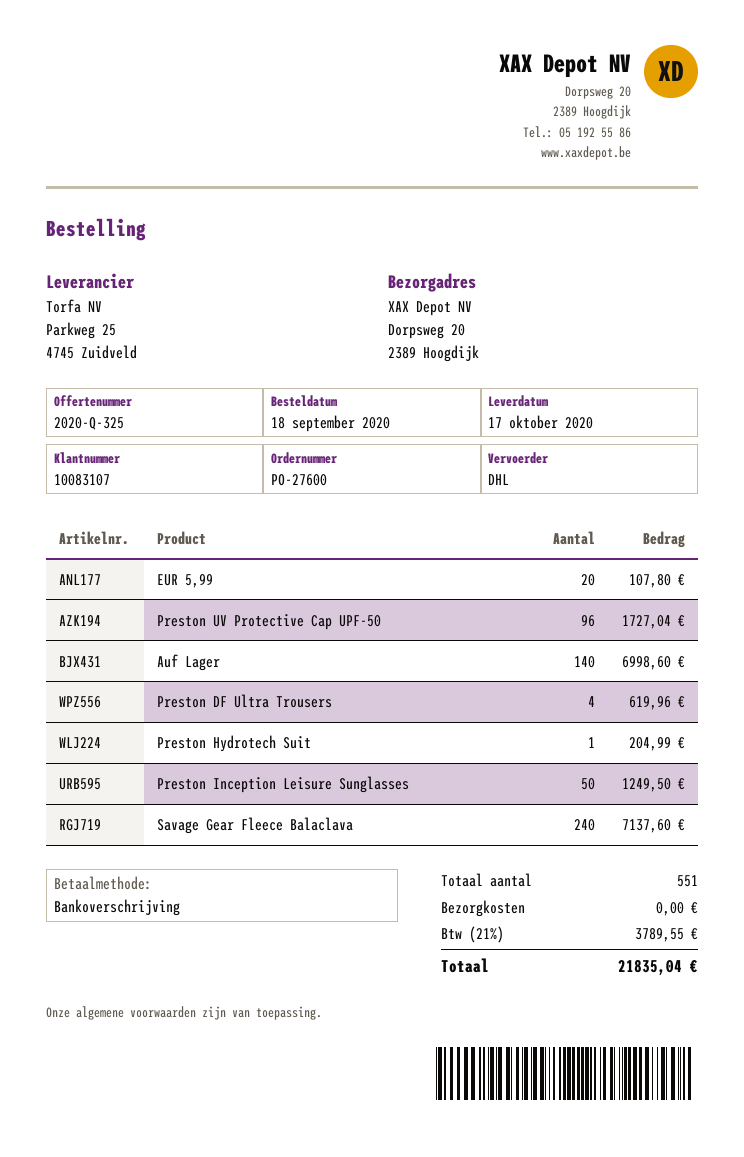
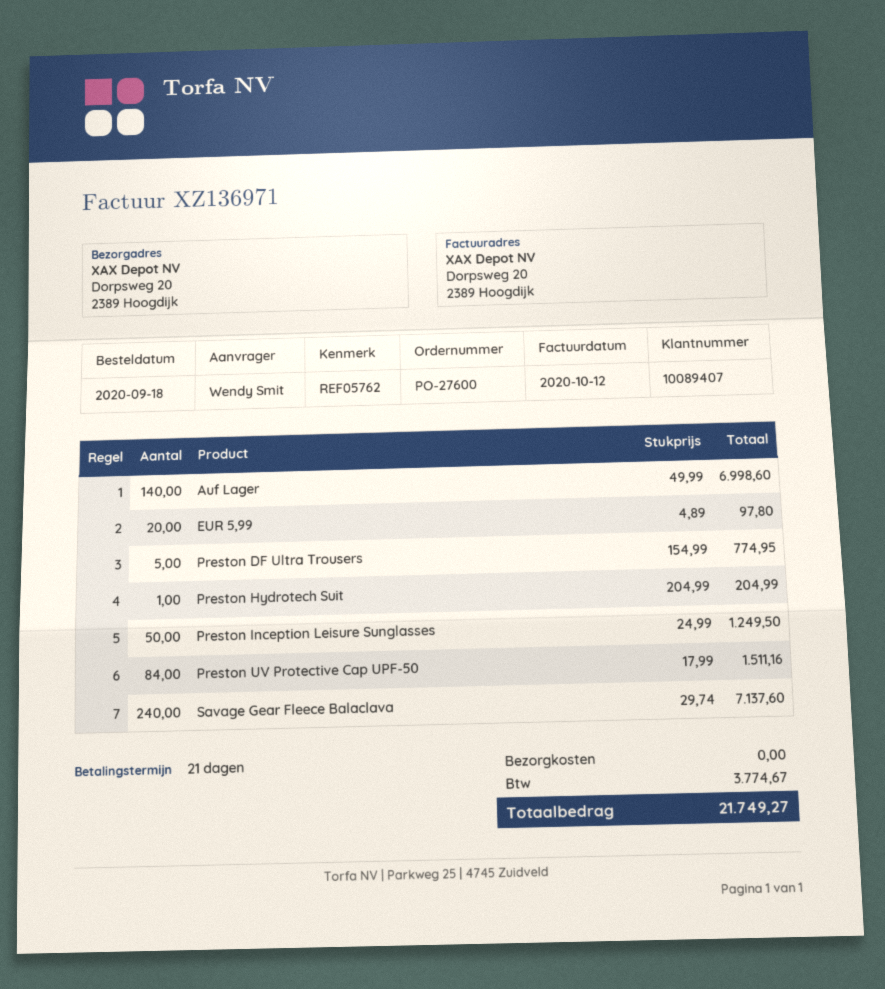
customer number: 10083107 -> 10089407
EUR 5,99: 20 for 107.80 -> 20 for 97.80
Preston UV Protective Cap UPF-50: 96 for 1727.04 -> 84 for 1511.16
Preston DF Ultra Trousers: 4 for 619.96 -> 5 for 774.95
tax: 3789.55 -> 3774.67
total: 21835.04 -> 21749.27

